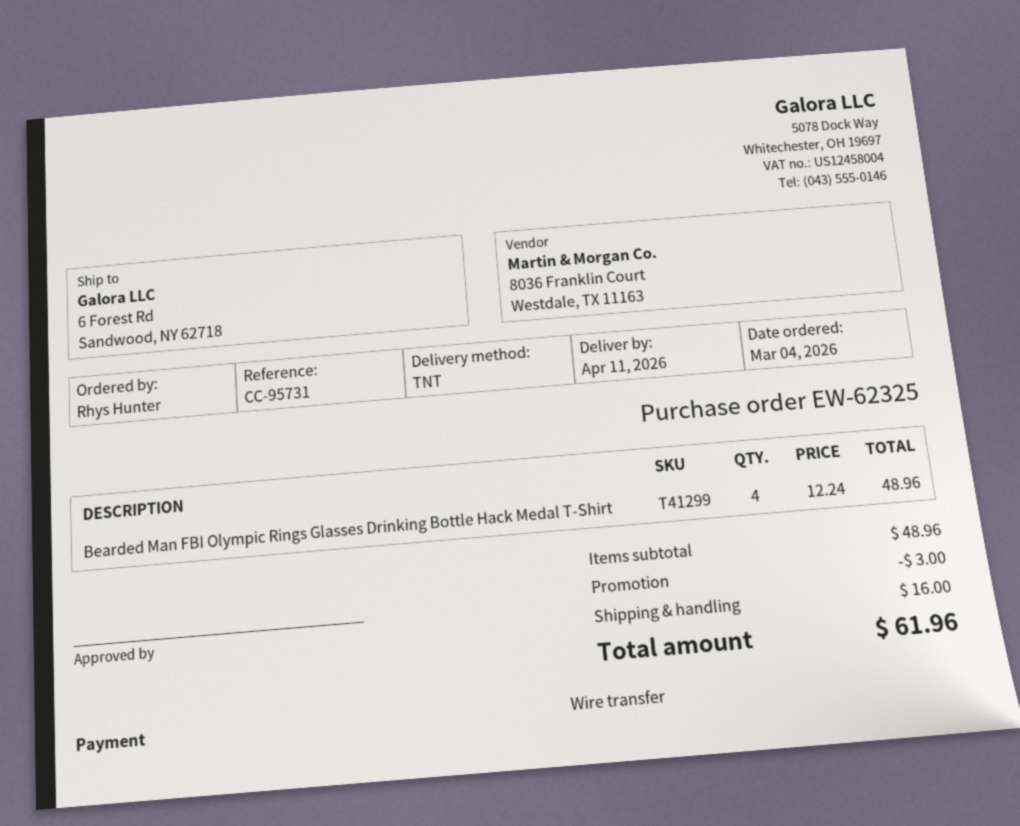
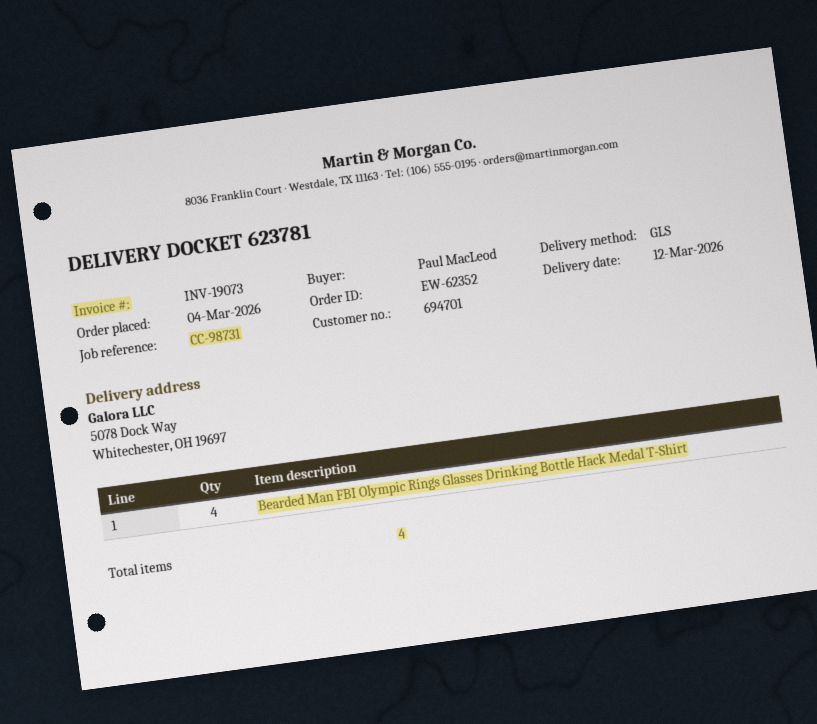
order number: EW-62325 -> EW-62352
delivery date: 2026-04-11 -> 2026-03-12
reference: CC-95731 -> CC-98731
ordered by: Rhys Hunter -> Paul MacLeod
shipping method: TNT -> GLS
ship to: 6 Forest Rd, Sandwood, NY 62718 -> 5078 Dock Way, Whitechester, OH 19697

